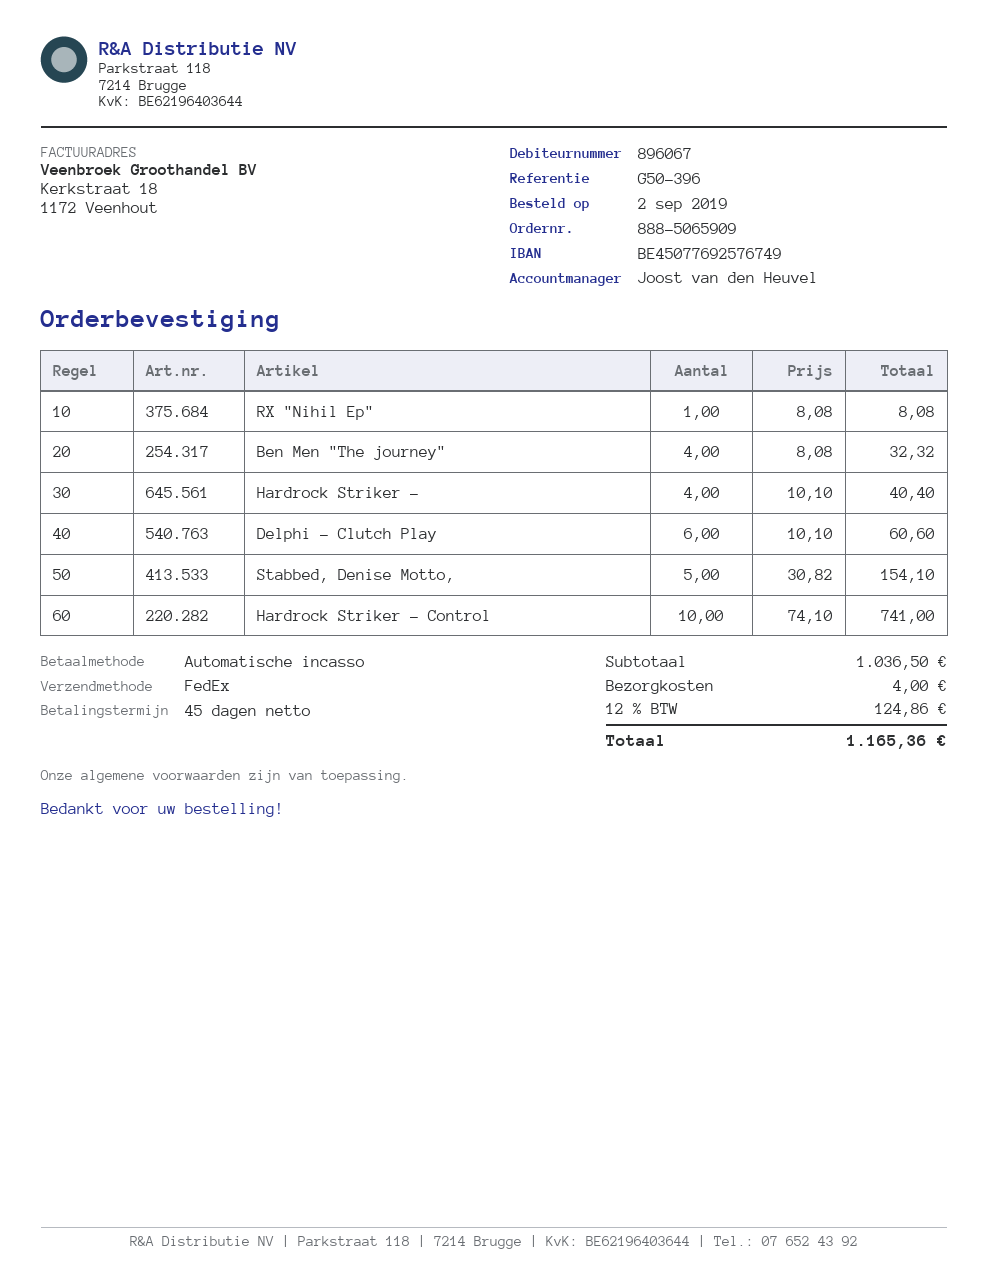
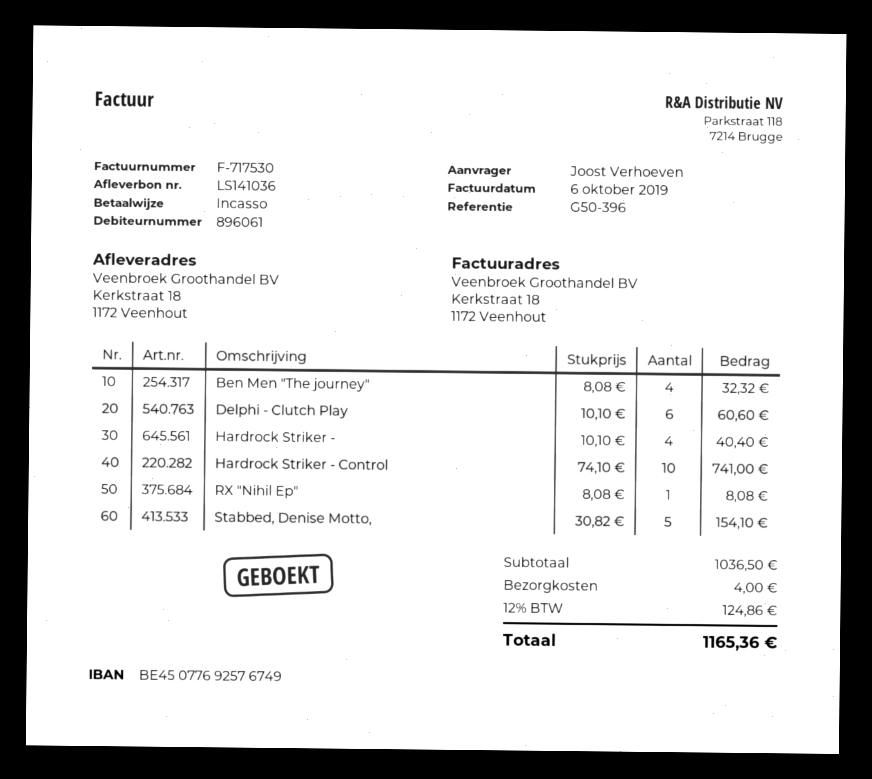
customer number: 896067 -> 896061

